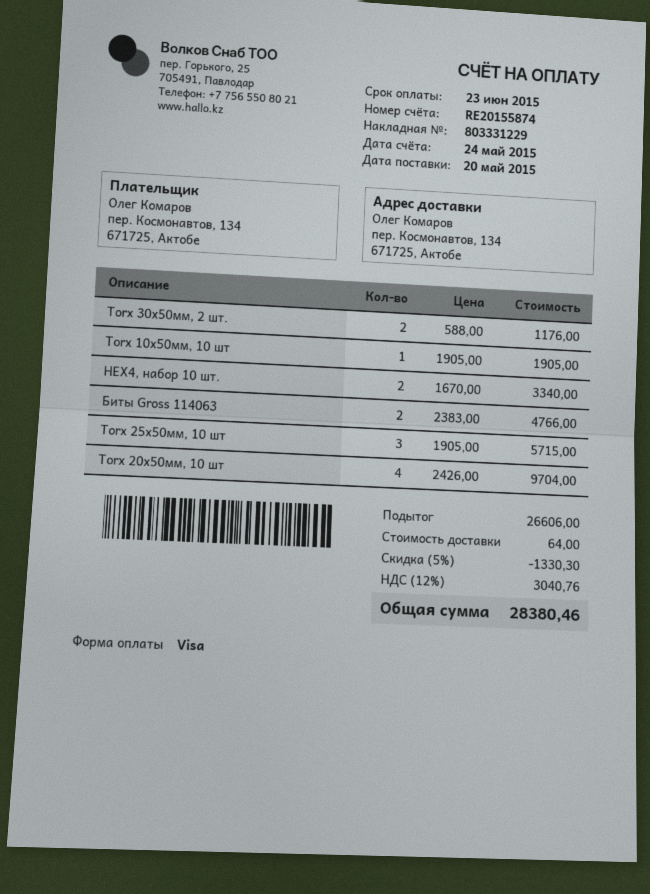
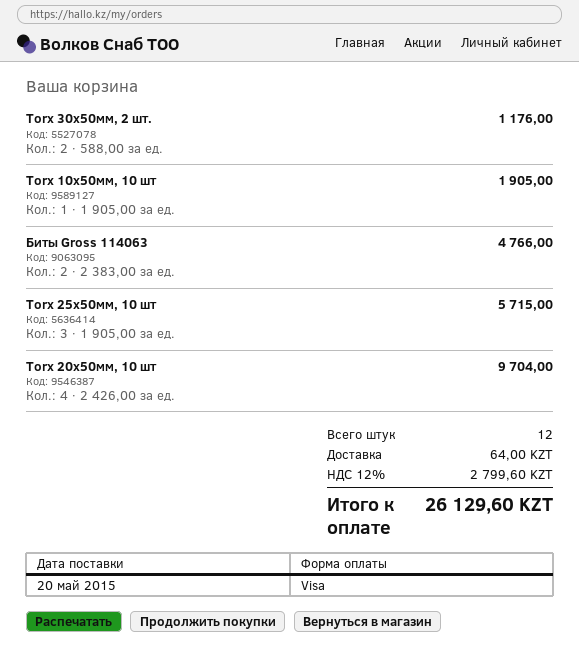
HEX4, набор 10 шт.: 2 x 1670.00 = 3340.00 -> none
discount: 5% = 1330.30 -> none
tax: 12% = 3040.76 -> 12% = 2799.60
total: 28380.46 -> 26129.60

